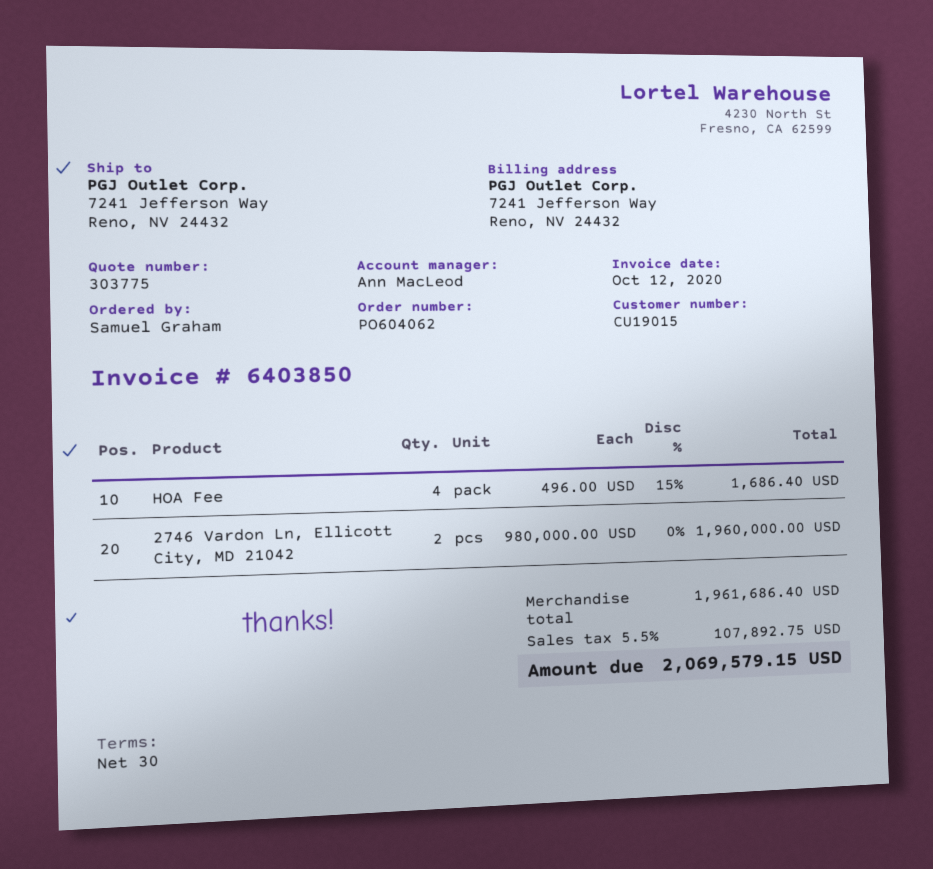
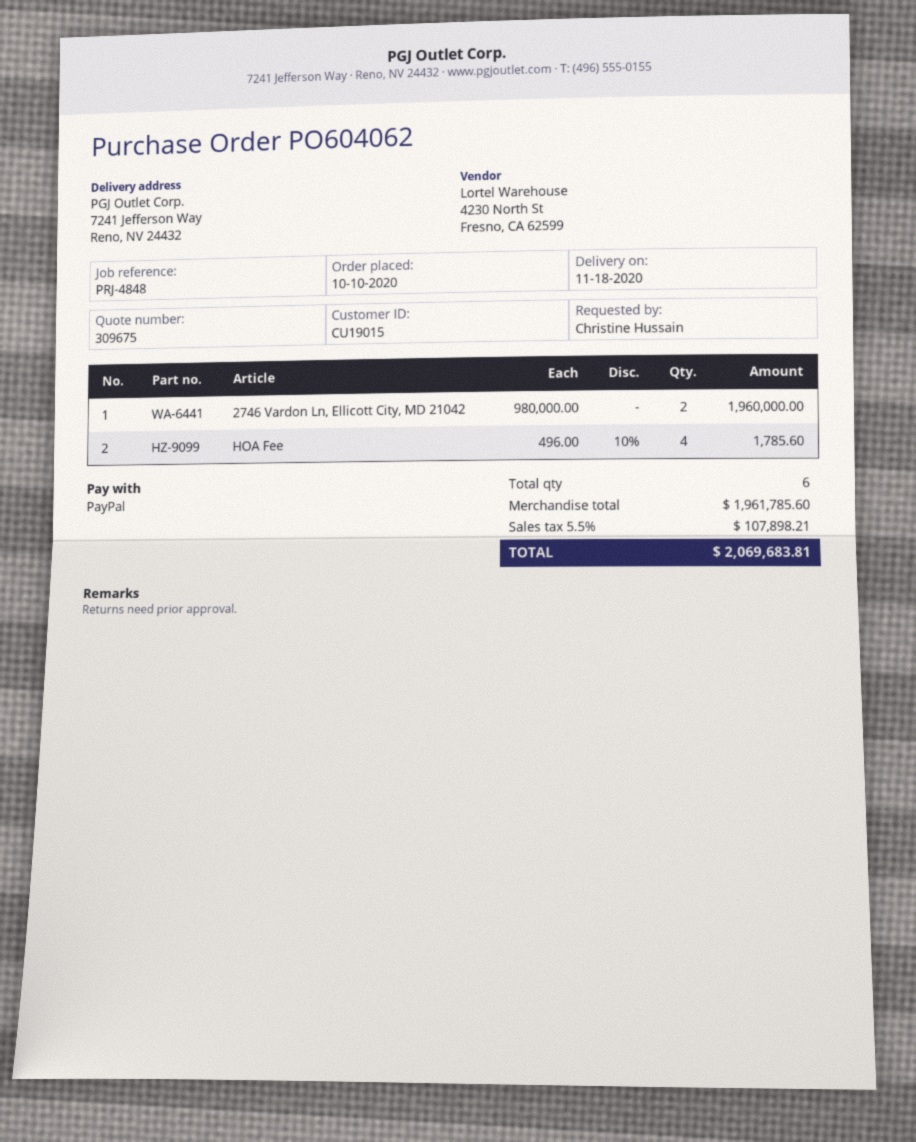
quote number: 303775 -> 309675
ordered by: Samuel Graham -> Christine Hussain
HOA Fee: 4 x 496.00 - 15% = 1686.40 -> 4 x 496.00 - 10% = 1785.60
subtotal: 1961686.40 -> 1961785.60
tax: 5.5% = 107892.75 -> 5.5% = 107898.21
total: 2069579.15 -> 2069683.81

